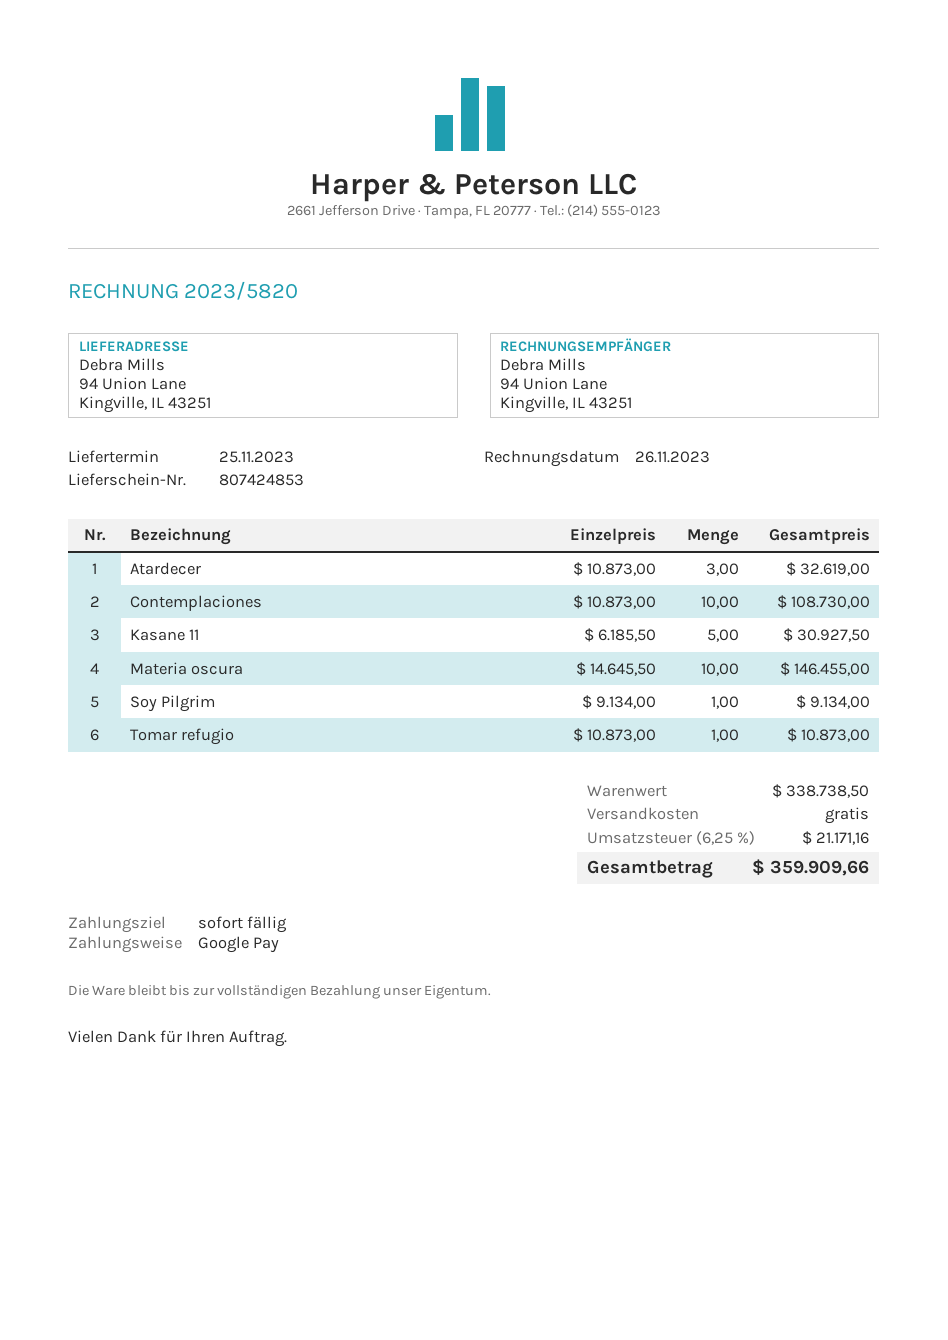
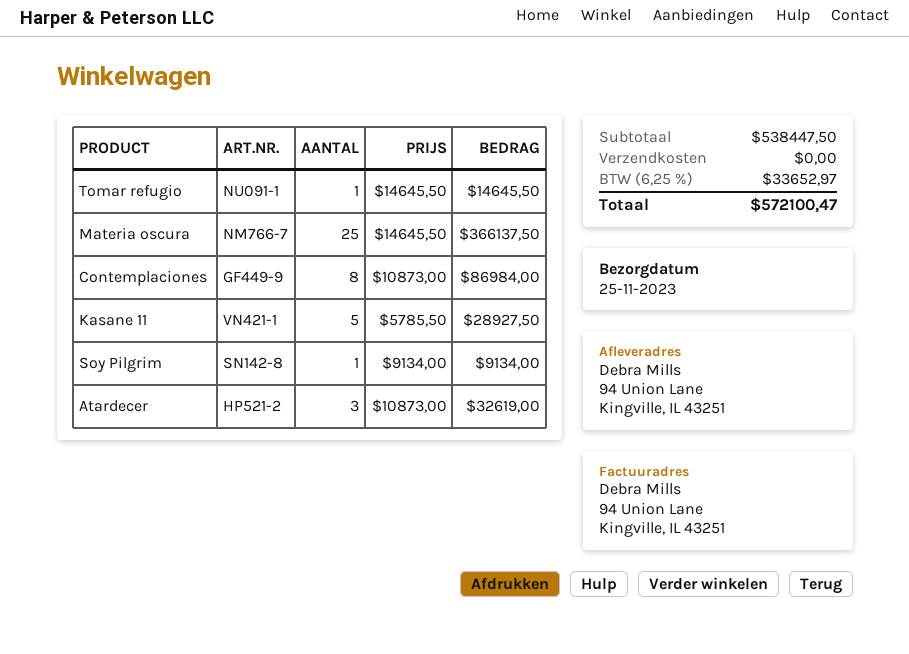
Contemplaciones: 10 x 10873.00 = 108730.00 -> 8 x 10873.00 = 86984.00
Kasane 11: 5 x 6185.50 = 30927.50 -> 5 x 5785.50 = 28927.50
Materia oscura: 10 x 14645.50 = 146455.00 -> 25 x 14645.50 = 366137.50
Tomar refugio: 1 x 10873.00 = 10873.00 -> 1 x 14645.50 = 14645.50
subtotal: 338738.50 -> 538447.50
tax: 6.25% = 21171.16 -> 6.25% = 33652.97
total: 359909.66 -> 572100.47

